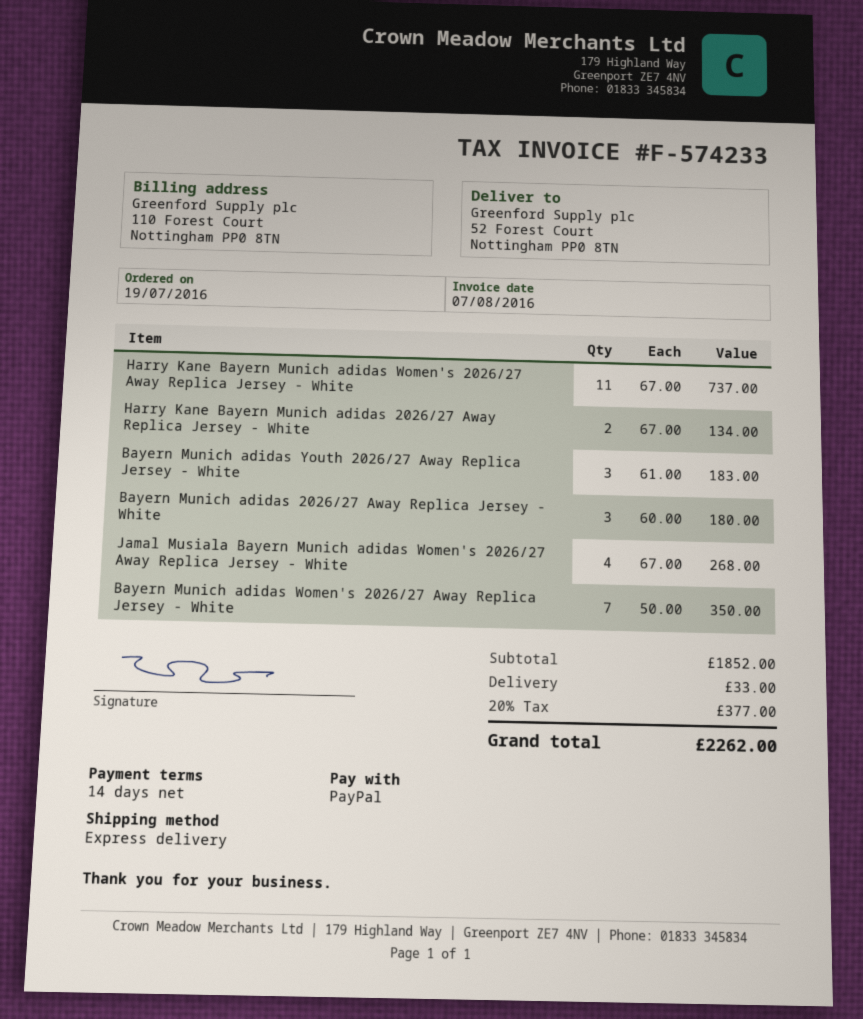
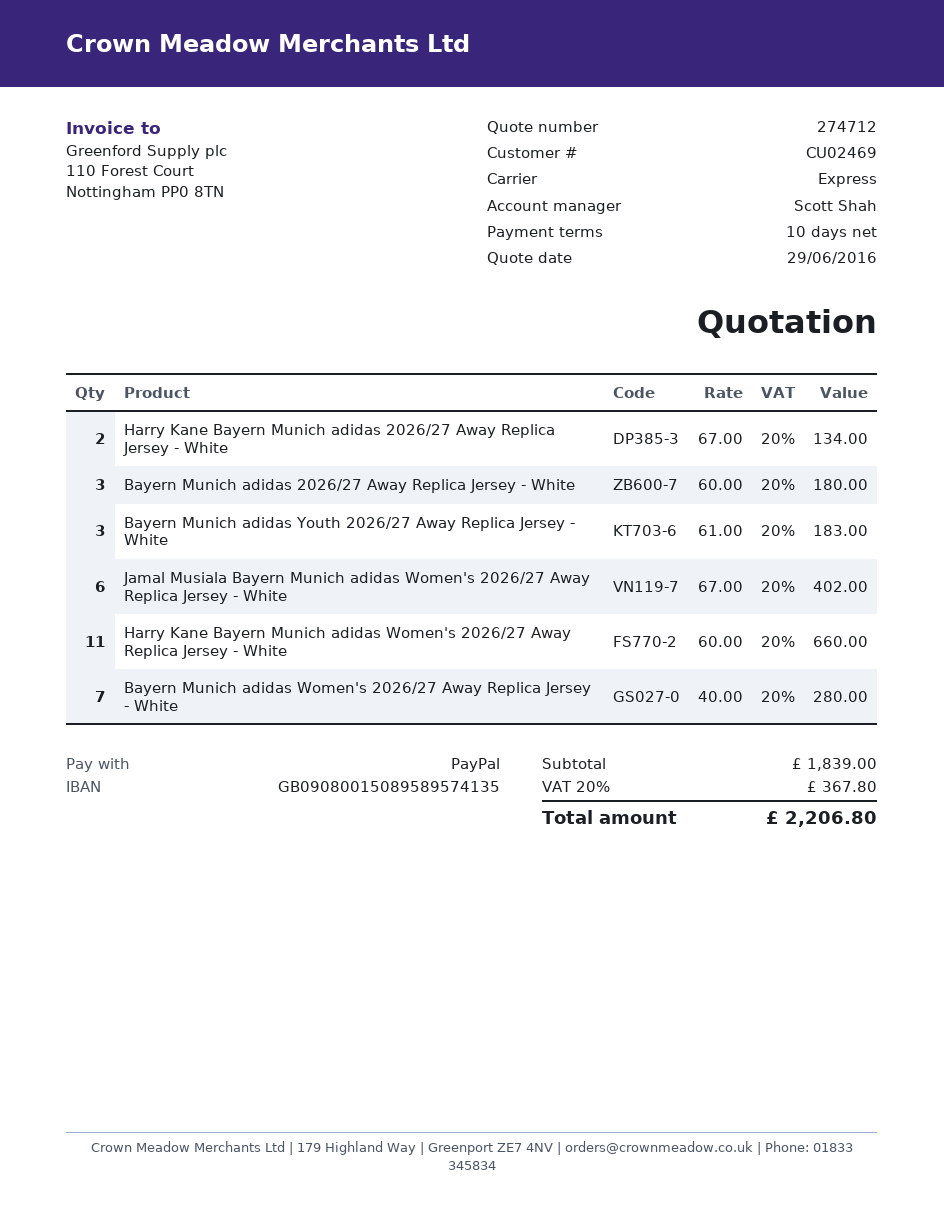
payment terms: 14 days -> 10 days
Harry Kane Bayern Munich adidas Women's 2026/27 Away Replica Jersey - White: 11 x 67.00 = 737.00 -> 11 x 60.00 = 660.00
Jamal Musiala Bayern Munich adidas Women's 2026/27 Away Replica Jersey - White: 4 x 67.00 = 268.00 -> 6 x 67.00 = 402.00
Bayern Munich adidas Women's 2026/27 Away Replica Jersey - White: 7 x 50.00 = 350.00 -> 7 x 40.00 = 280.00
subtotal: 1852.00 -> 1839.00
shipping: 33.00 -> none
tax: 20% = 377.00 -> 20% = 367.80
total: 2262.00 -> 2206.80

